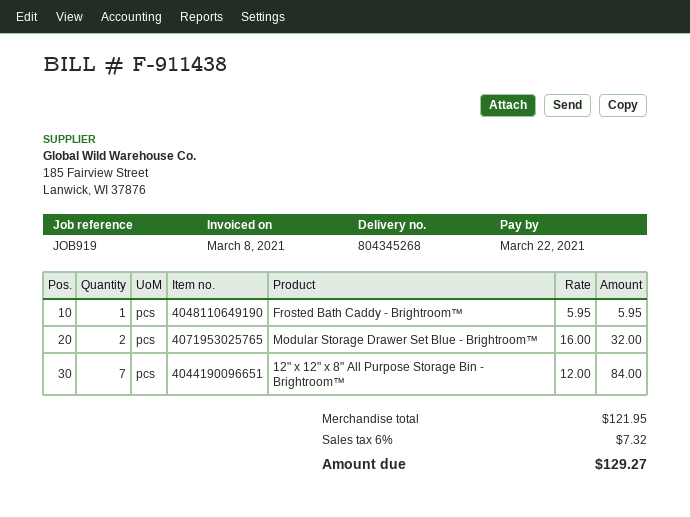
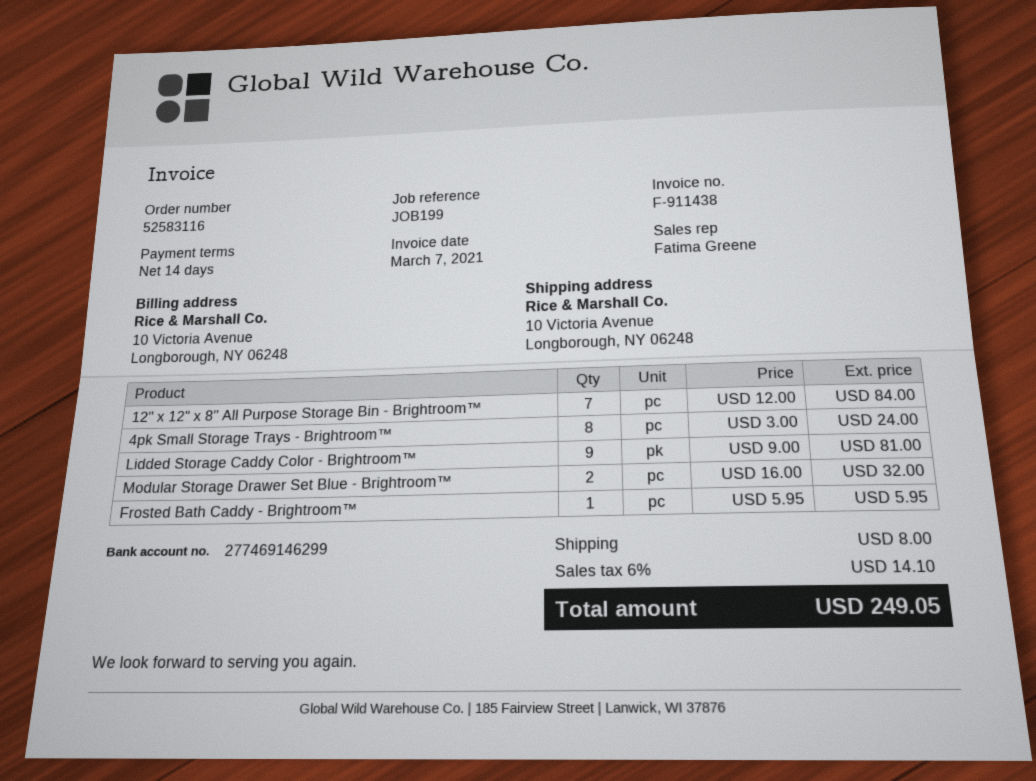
invoice date: 2021-03-08 -> 2021-03-07
reference: JOB919 -> JOB199
4pk Small Storage Trays - Brightroom™: none -> 8 x 3.00 = 24.00
Lidded Storage Caddy Color - Brightroom™: none -> 9 x 9.00 = 81.00
shipping: none -> 8.00
tax: 6% = 7.32 -> 6% = 14.10
total: 129.27 -> 249.05

